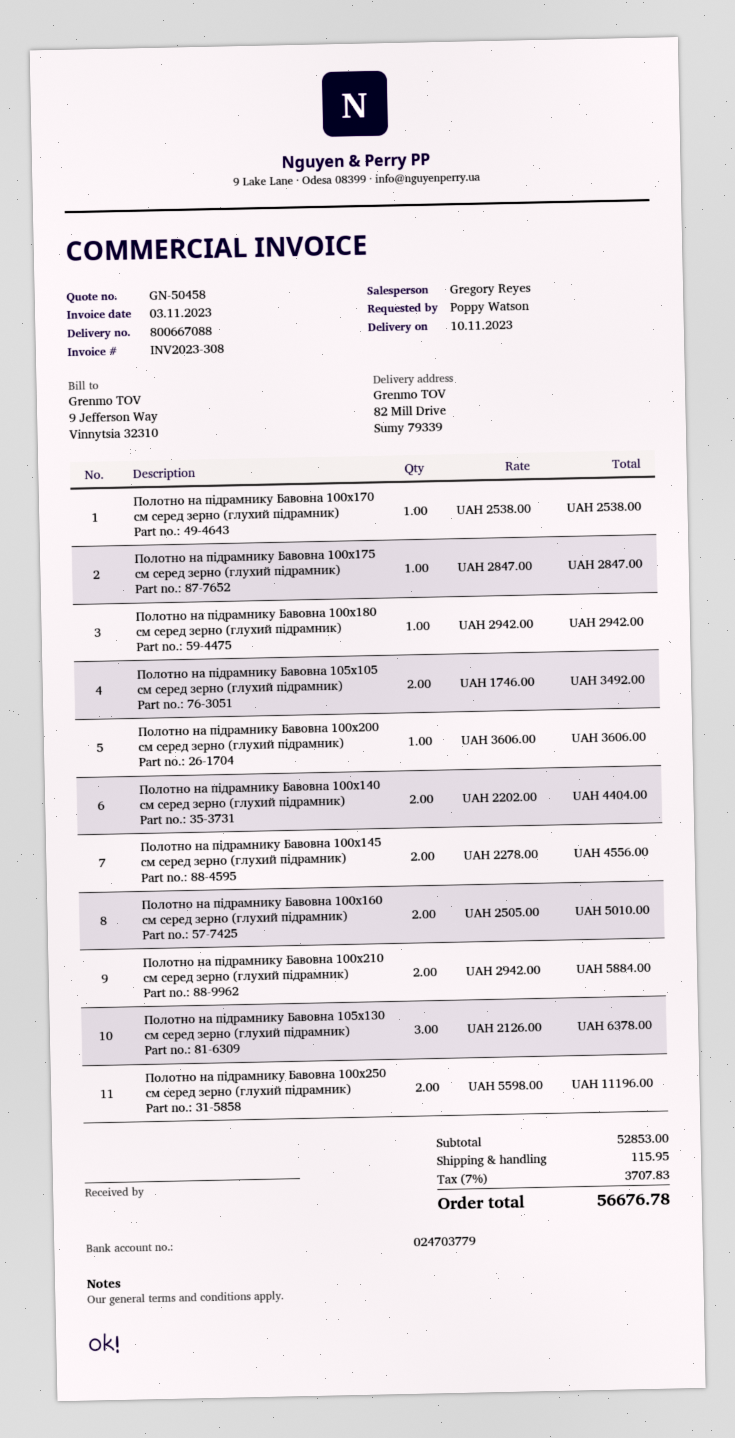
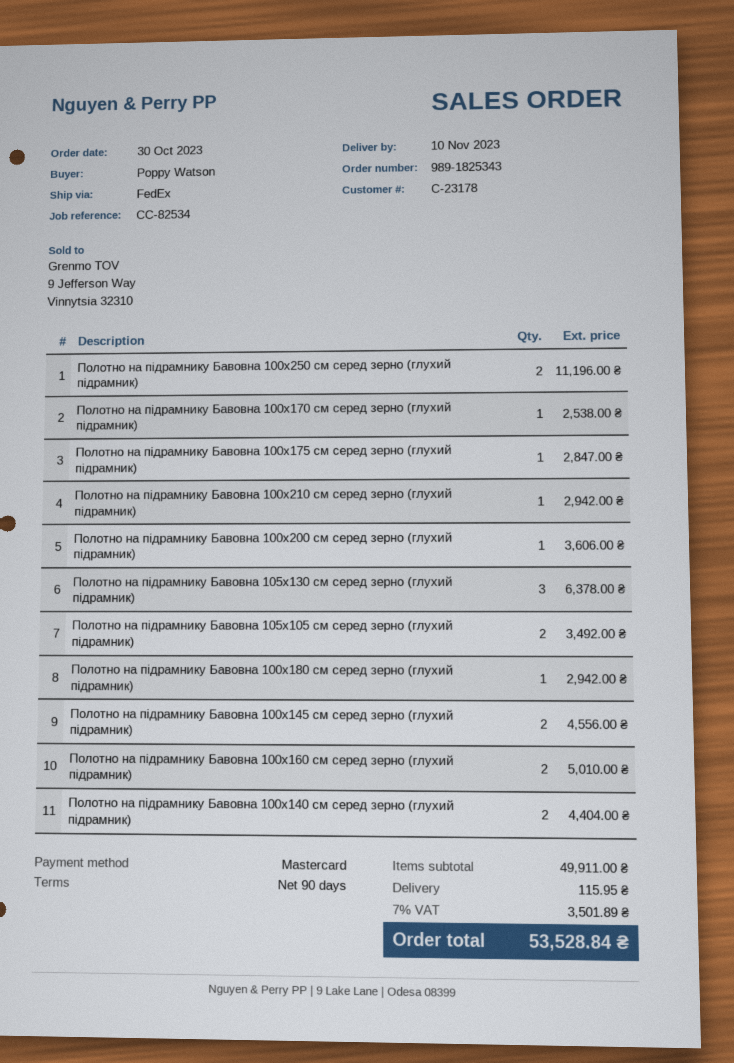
Полотно на підрамнику Бавовна 100х210 см серед зерно (глухий підрамник): 2 for 5884.00 -> 1 for 2942.00
subtotal: 52853.00 -> 49911.00
tax: 7% = 3707.83 -> 7% = 3501.89
total: 56676.78 -> 53528.84

